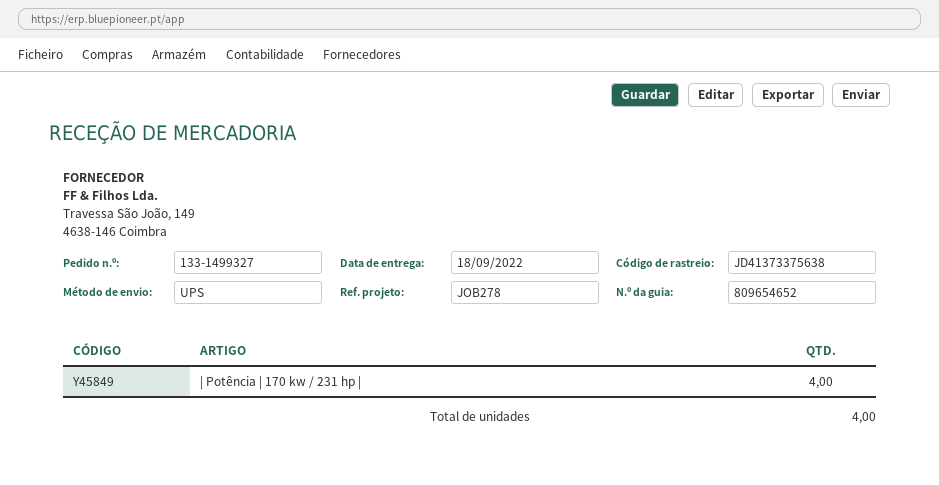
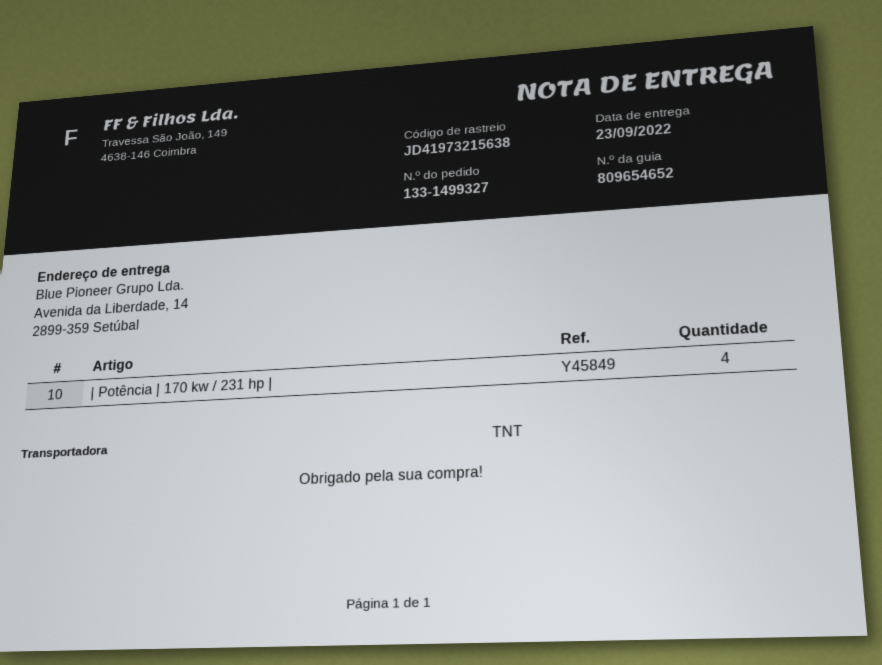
delivery date: 2022-09-18 -> 2022-09-23
shipping method: UPS -> TNT
tracking number: JD41373375638 -> JD41973215638

